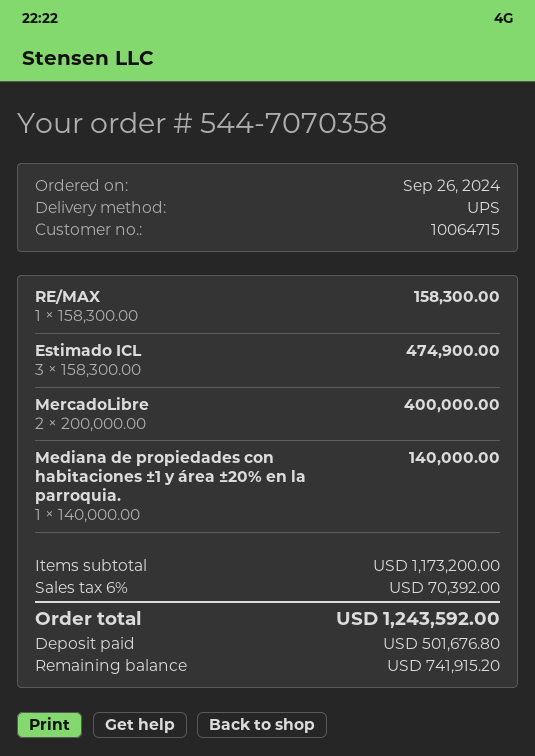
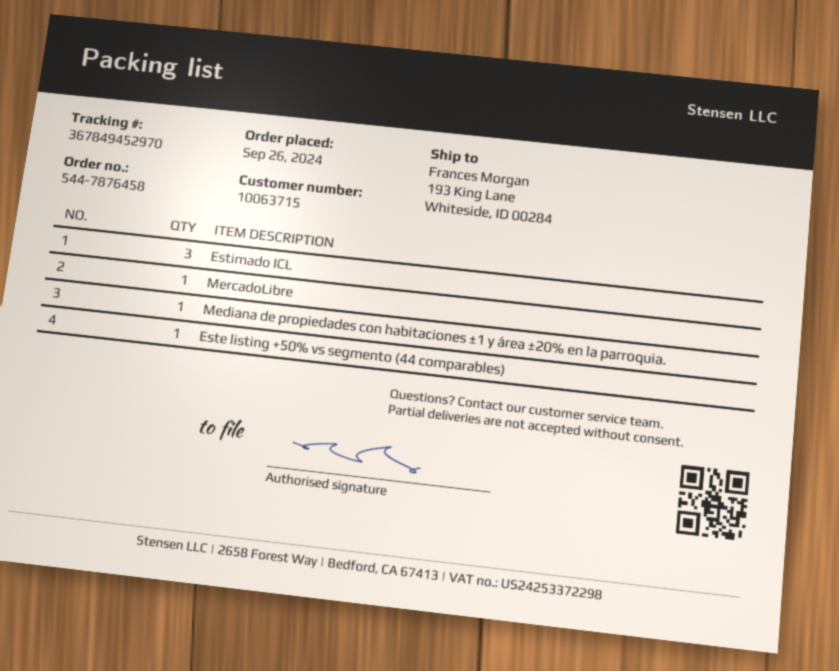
order number: 544-7070358 -> 544-7876458
customer number: 10064715 -> 10063715
RE/MAX: 1 -> none
MercadoLibre: 2 -> 1
Este listing +50% vs segmento (44 comparables): none -> 1

